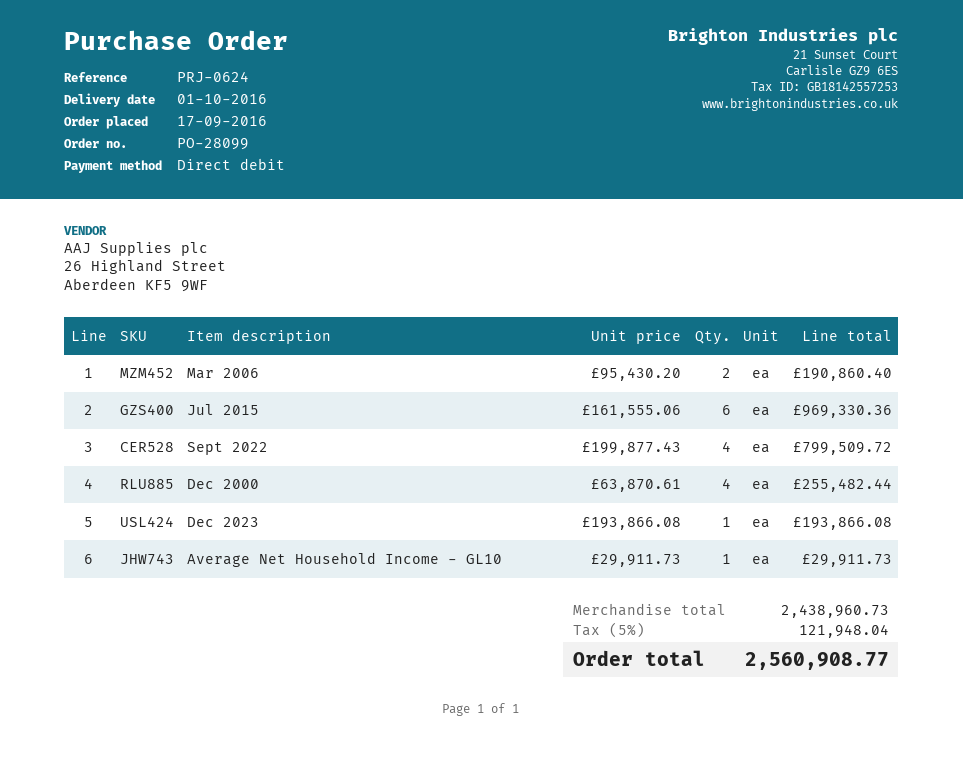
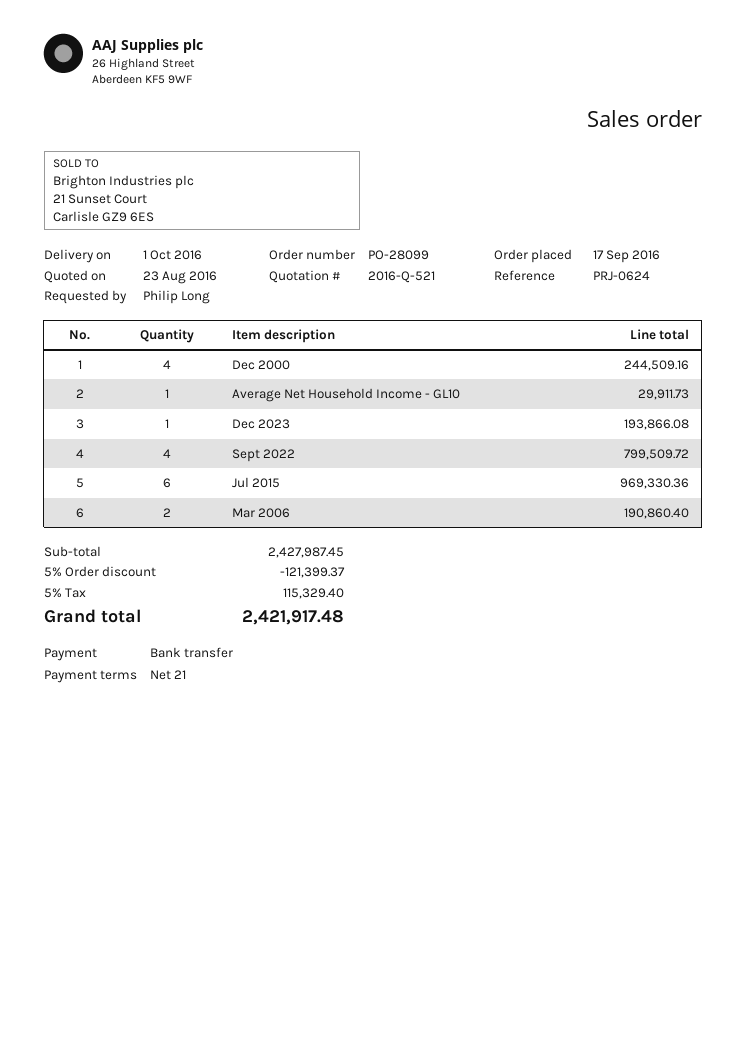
payment method: direct debit -> bank transfer
Dec 2000: 4 for 255482.44 -> 4 for 244509.16
subtotal: 2438960.73 -> 2427987.45
discount: none -> 5% = 121399.37
tax: 5% = 121948.04 -> 5% = 115329.40
total: 2560908.77 -> 2421917.48

